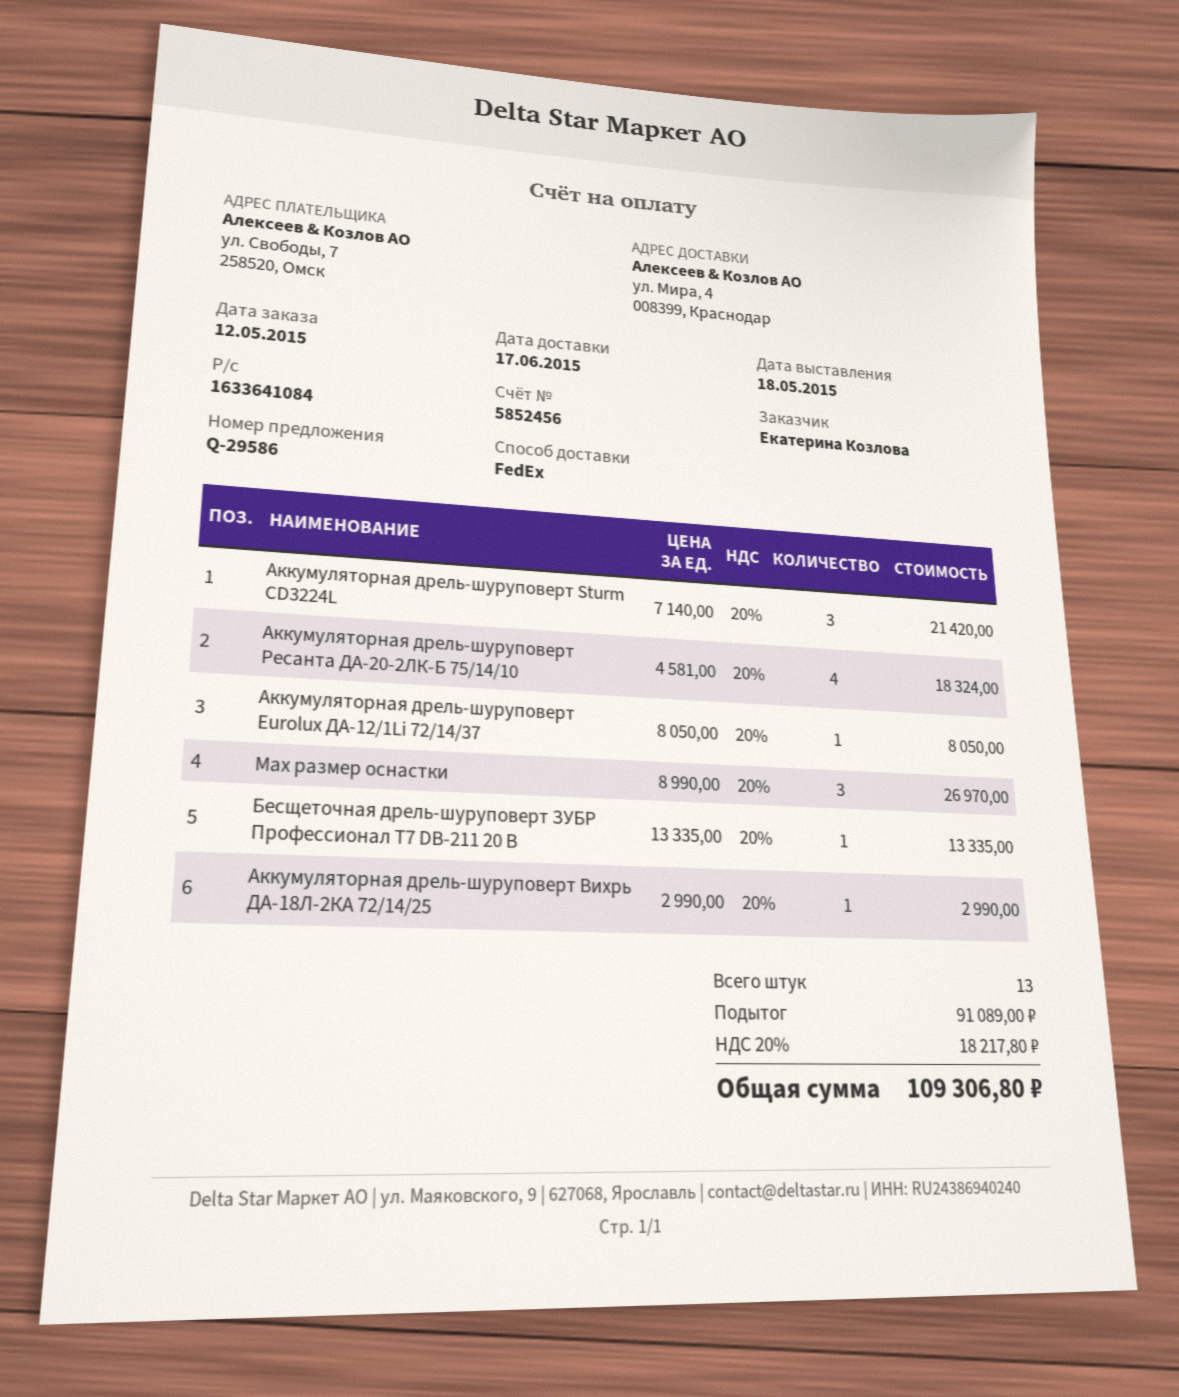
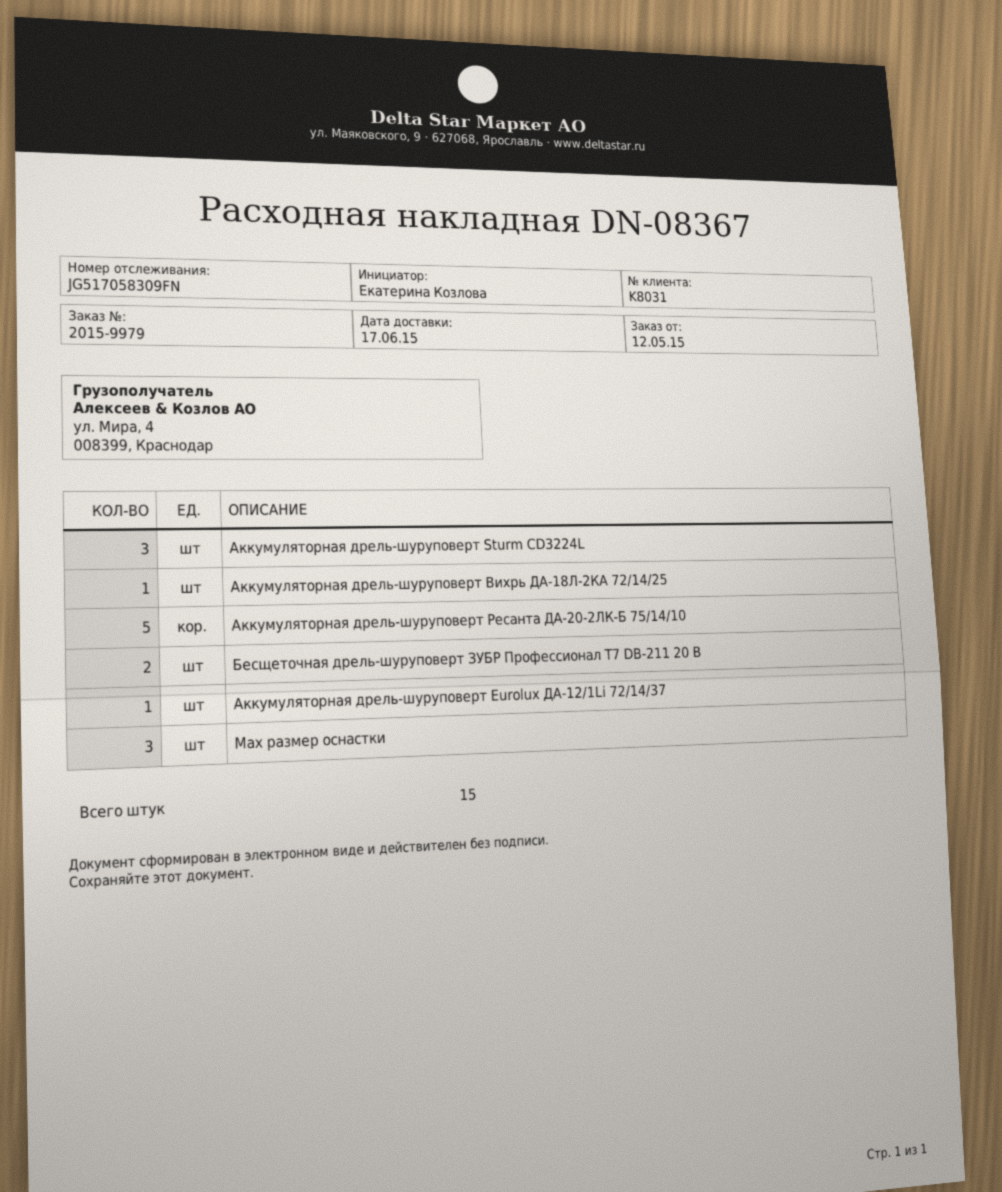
Аккумуляторная дрель-шуруповерт Ресанта ДА-20-2ЛК-Б 75/14/10: 4 -> 5
Бесщеточная дрель-шуруповерт ЗУБР Профессионал Т7 DB-211 20 В: 1 -> 2
total quantity: 13 -> 15

